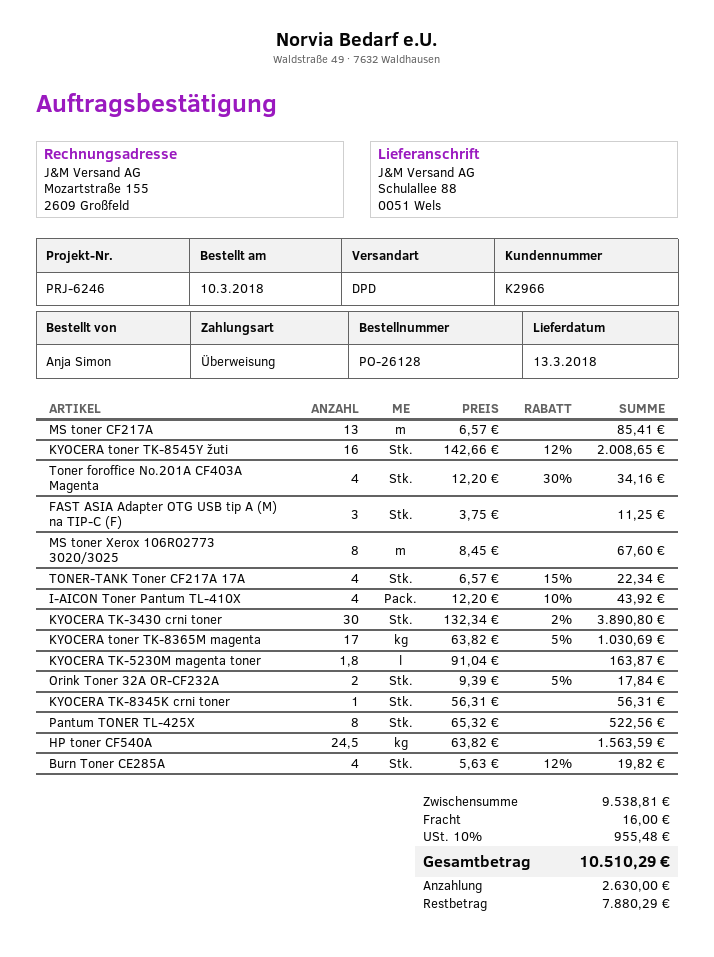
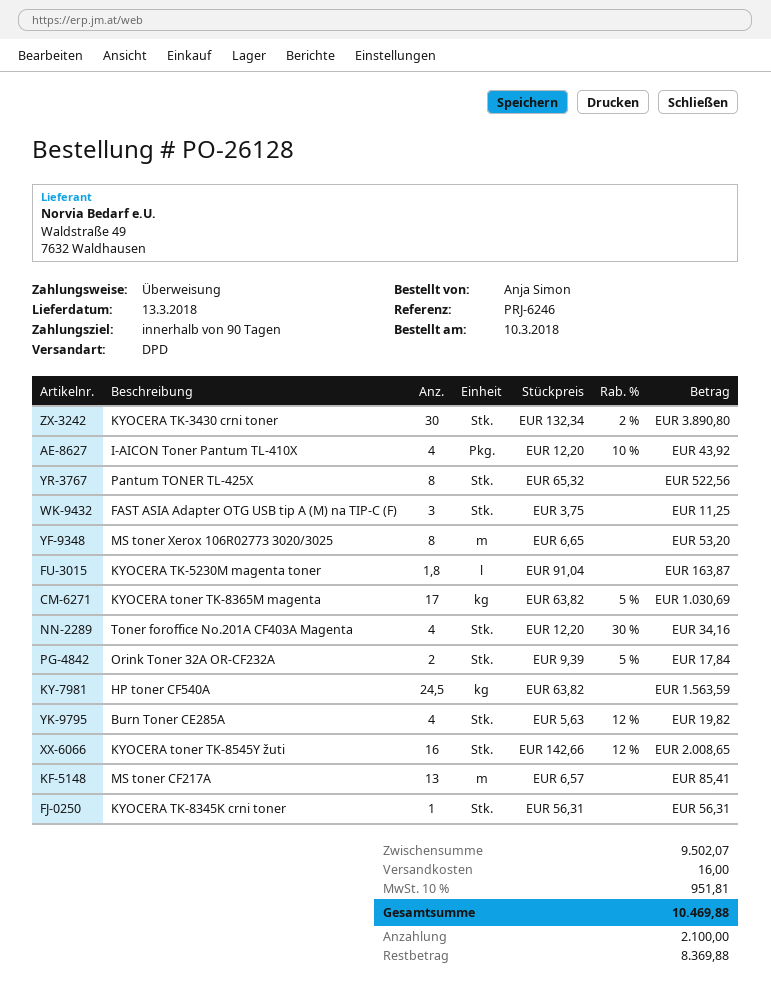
MS toner Xerox 106R02773 3020/3025: 8 x 8.45 = 67.60 -> 8 x 6.65 = 53.20
TONER-TANK Toner CF217A 17A: 4 x 6.57 - 15% = 22.34 -> none
subtotal: 9538.81 -> 9502.07
tax: 10% = 955.48 -> 10% = 951.81
total: 10510.29 -> 10469.88
deposit: 2630.00 -> 2100.00
balance: 7880.29 -> 8369.88

